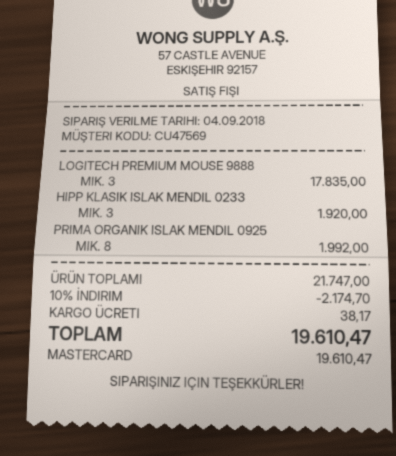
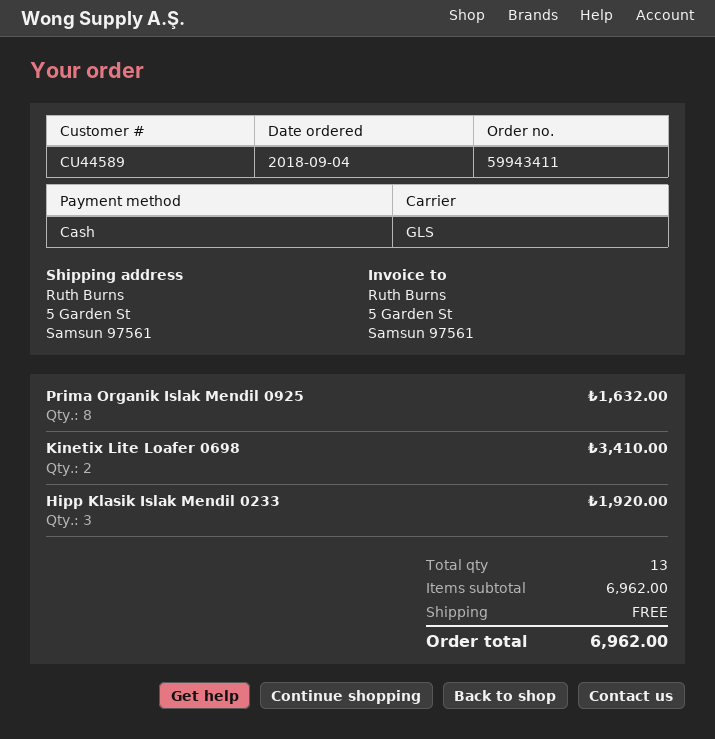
customer number: CU47569 -> CU44589
payment method: Mastercard -> cash
LOGITECH PREMIUM MOUSE 9888: 3 for 17835.00 -> none
PRIMA ORGANIK ISLAK MENDIL 0925: 8 for 1992.00 -> 8 for 1632.00
Kinetix Lite Loafer 0698: none -> 2 for 3410.00
subtotal: 21747.00 -> 6962.00
discount: 10% = 2174.70 -> none
shipping: 38.17 -> 0.00
total: 19610.47 -> 6962.00

